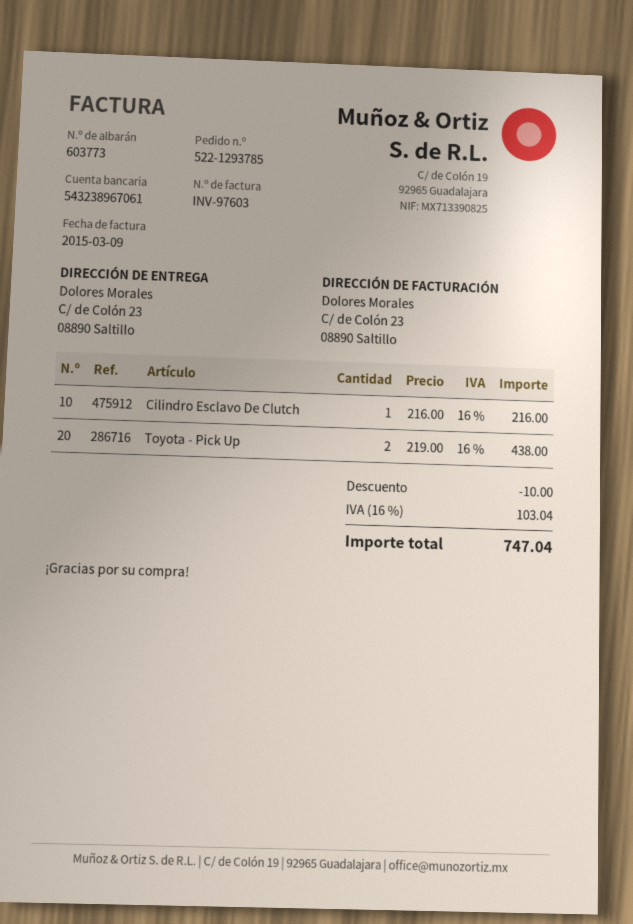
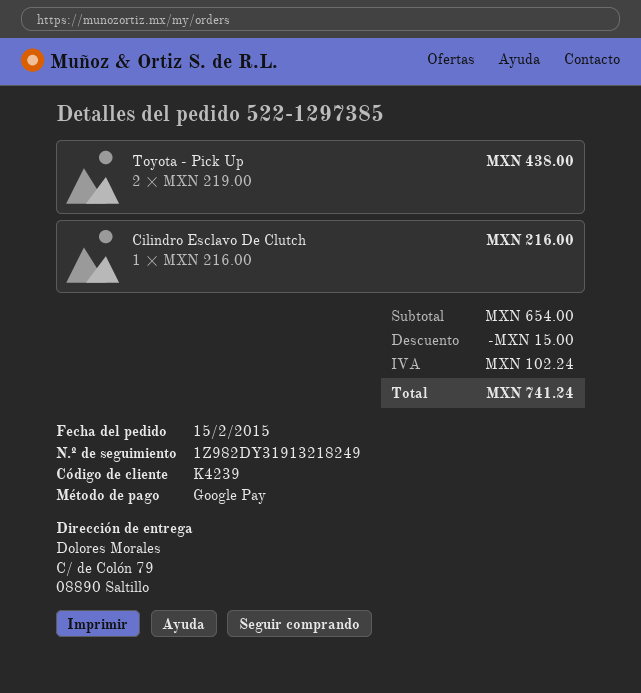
order number: 522-1293785 -> 522-1297385
ship to: C/ de Colón 23, 08890 Saltillo -> C/ de Colón 79, 08890 Saltillo
discount: 10.00 -> 15.00
tax: 103.04 -> 102.24
total: 747.04 -> 741.24

